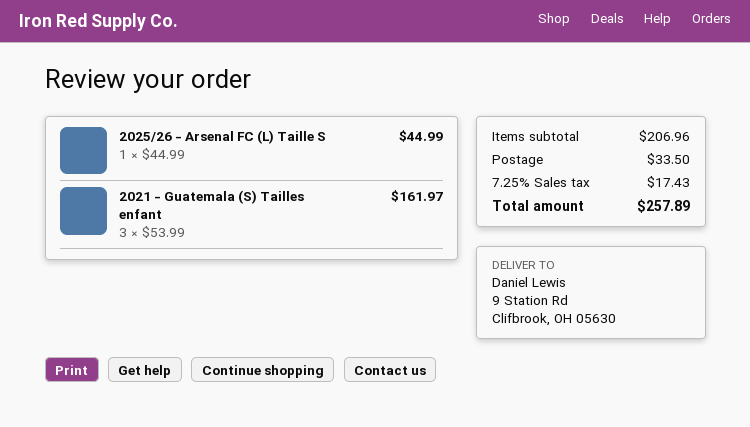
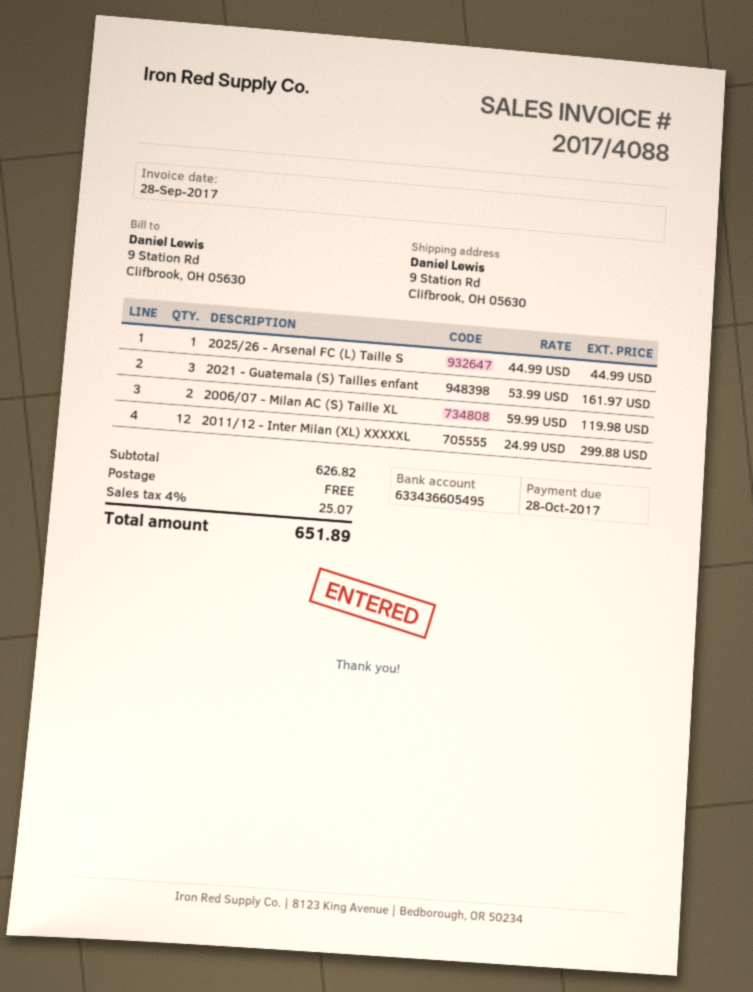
2006/07 - Milan AC (S) Taille XL: none -> 2 x 59.99 = 119.98
2011/12 - Inter Milan (XL) XXXXXL: none -> 12 x 24.99 = 299.88
subtotal: 206.96 -> 626.82
shipping: 33.50 -> 0.00
tax: 7.25% = 17.43 -> 4% = 25.07
total: 257.89 -> 651.89

